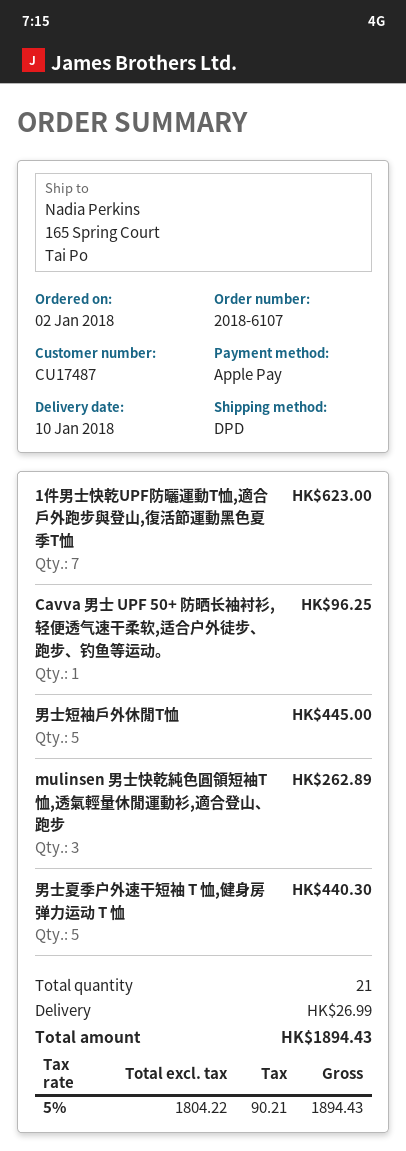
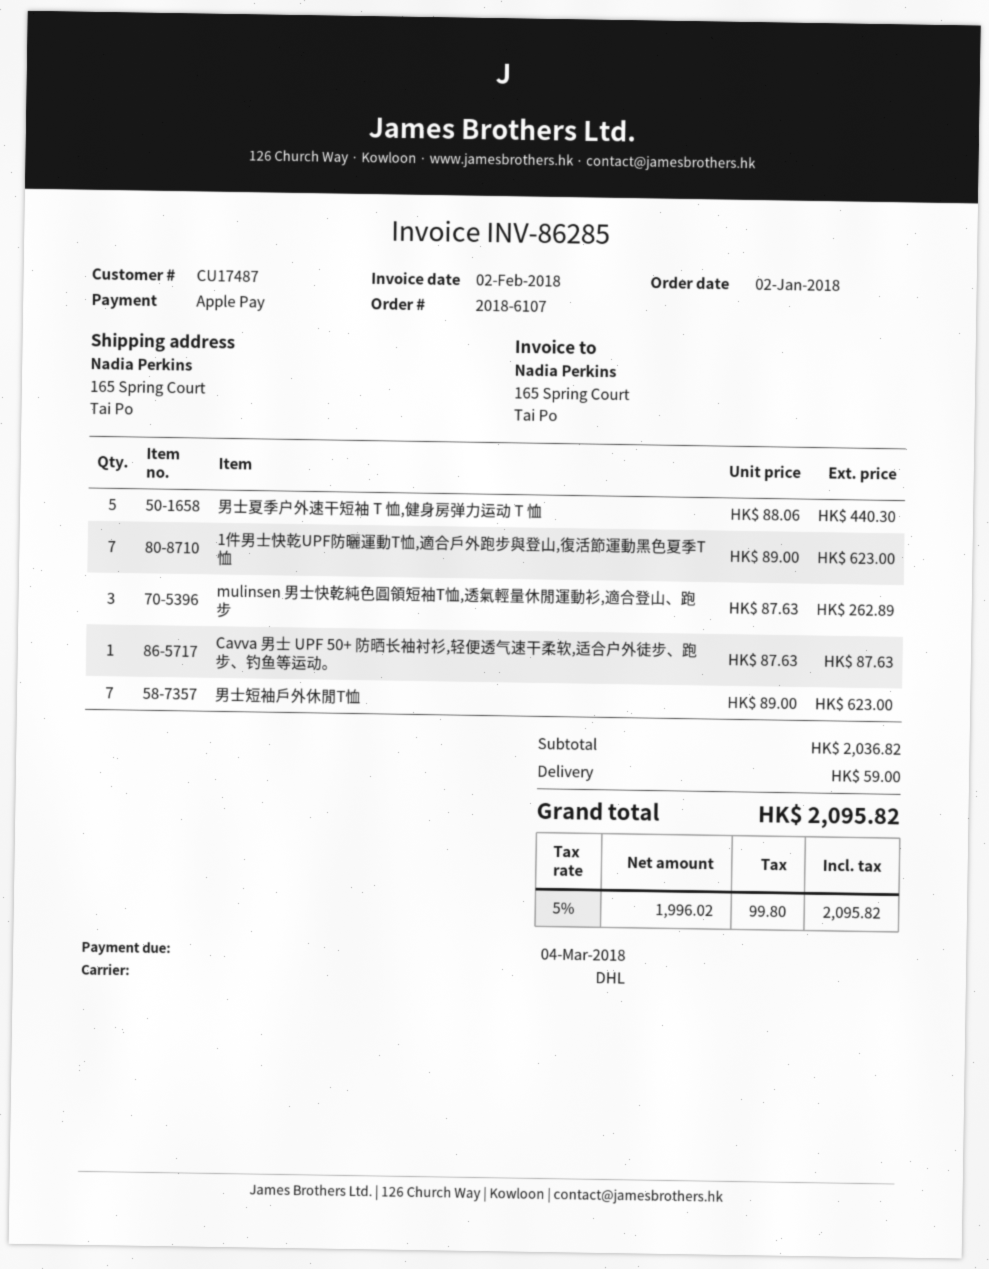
shipping method: DPD -> DHL
Cavva 男士 UPF 50+ 防晒长袖衬衫,轻便透气速干柔软,适合户外徒步、跑步、钓鱼等运动。: 1 for 96.25 -> 1 for 87.63
男士短袖戶外休閒T恤: 5 for 445.00 -> 7 for 623.00
shipping: 26.99 -> 59.00
net: 1804.22 -> 1996.02
tax: 5% = 90.21 -> 5% = 99.80
total: 1894.43 -> 2095.82

